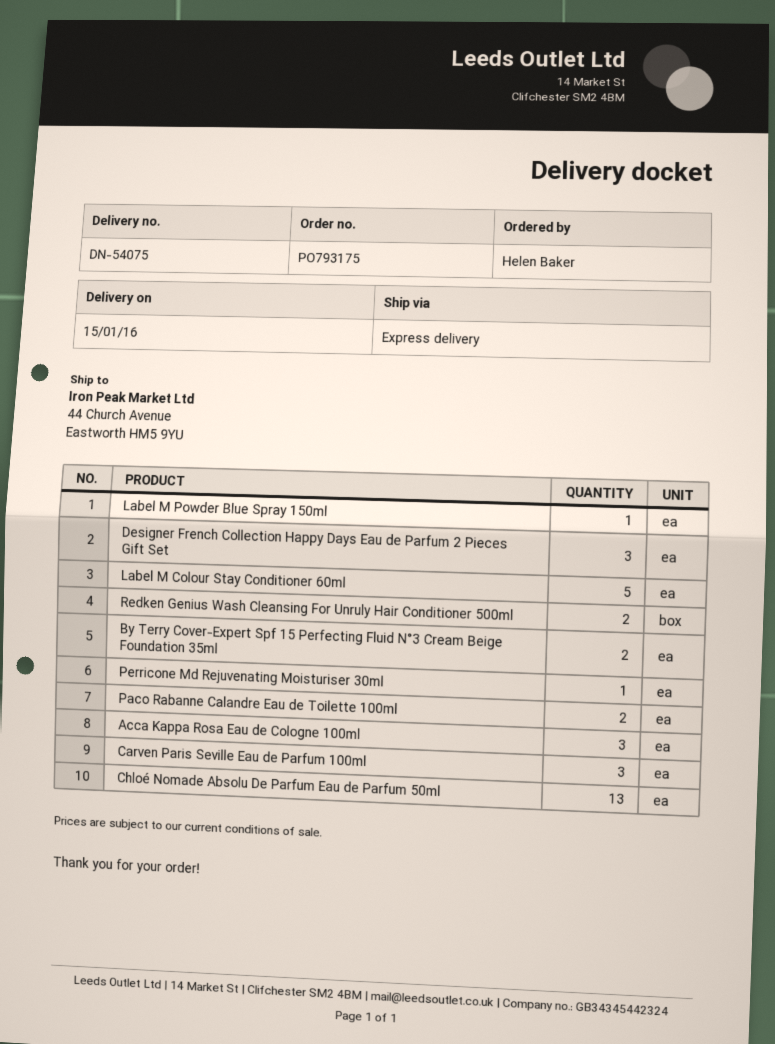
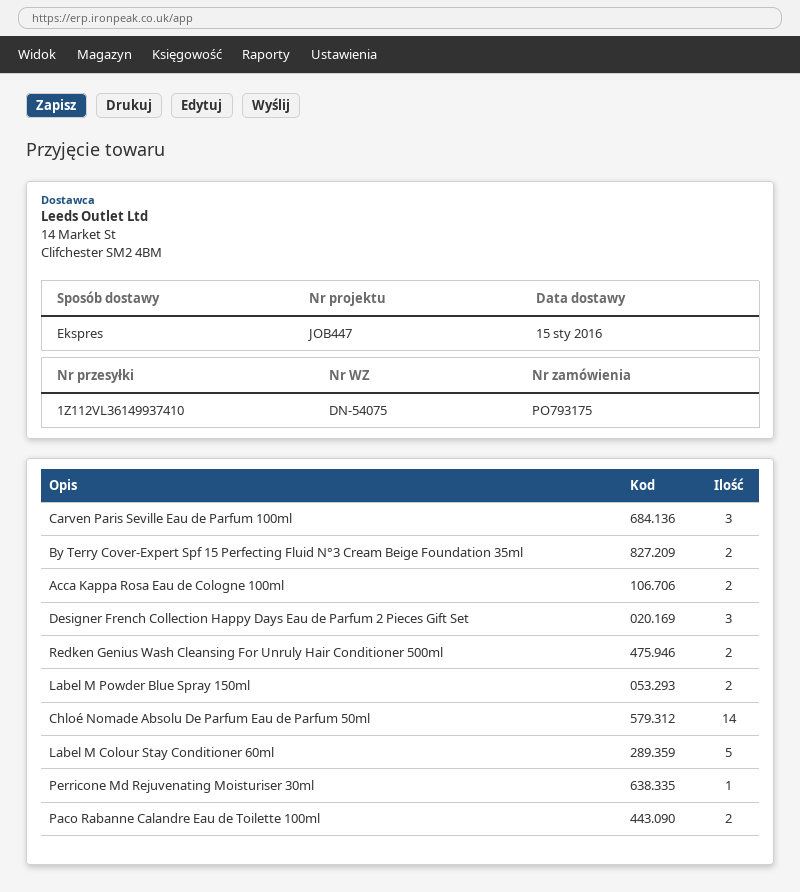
Label M Powder Blue Spray 150ml: 1 -> 2
Acca Kappa Rosa Eau de Cologne 100ml: 3 -> 2
Chloé Nomade Absolu De Parfum Eau de Parfum 50ml: 13 -> 14

